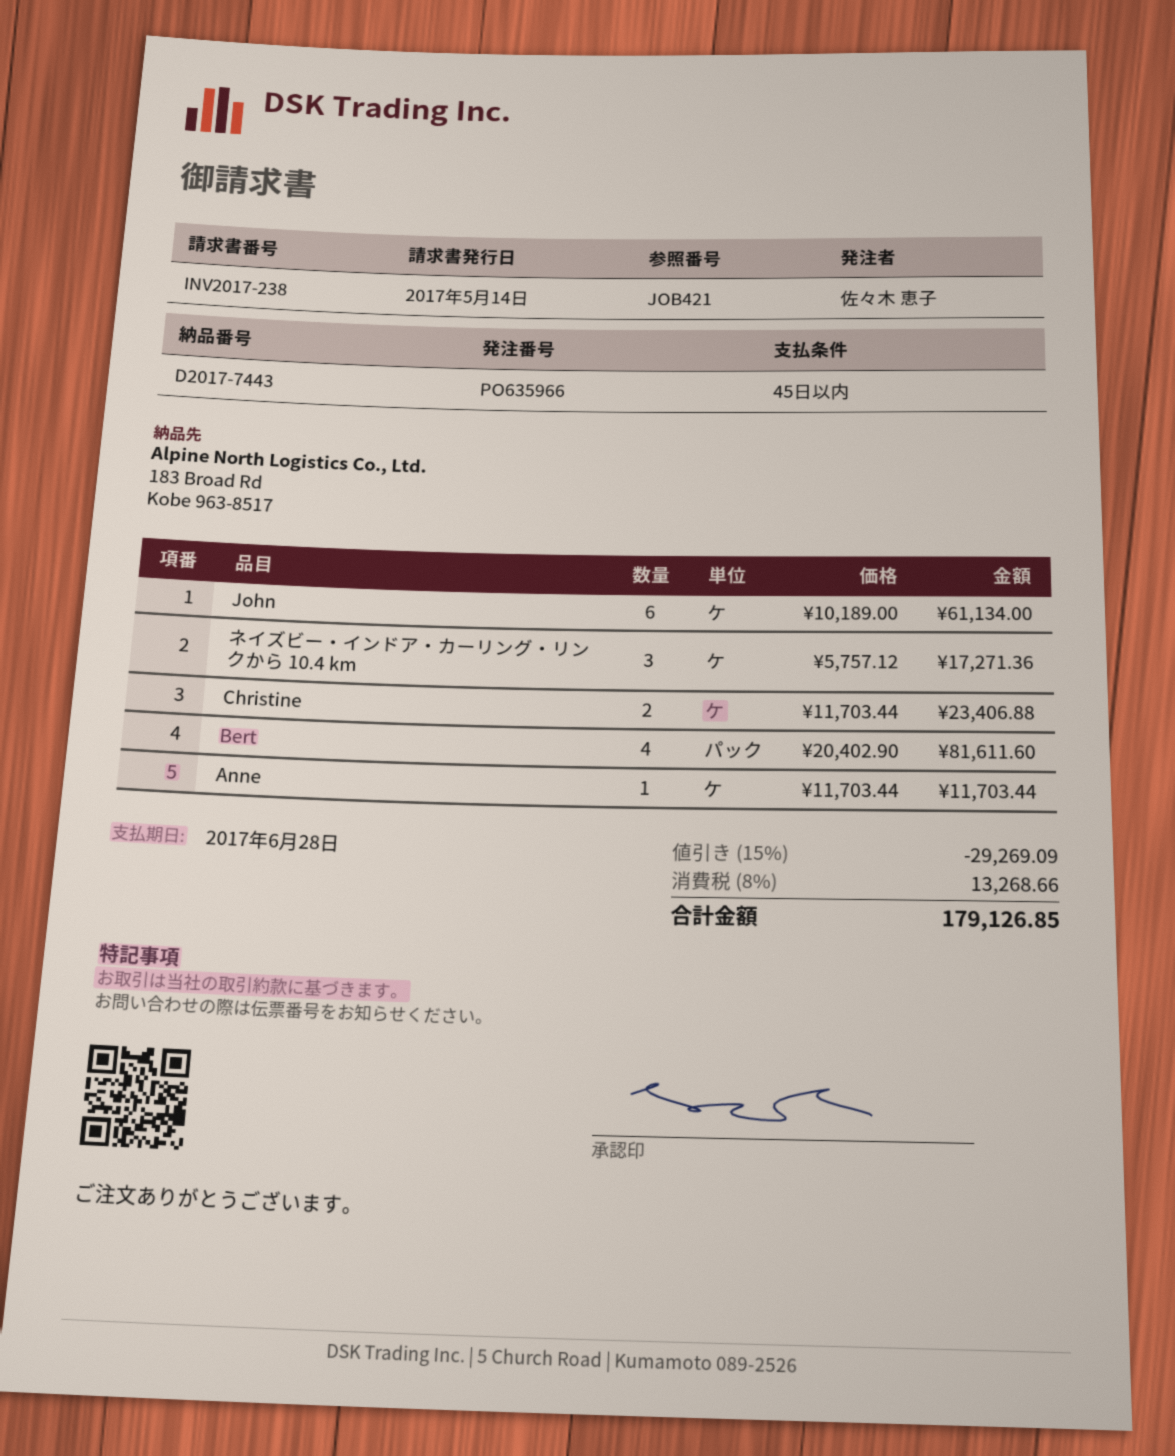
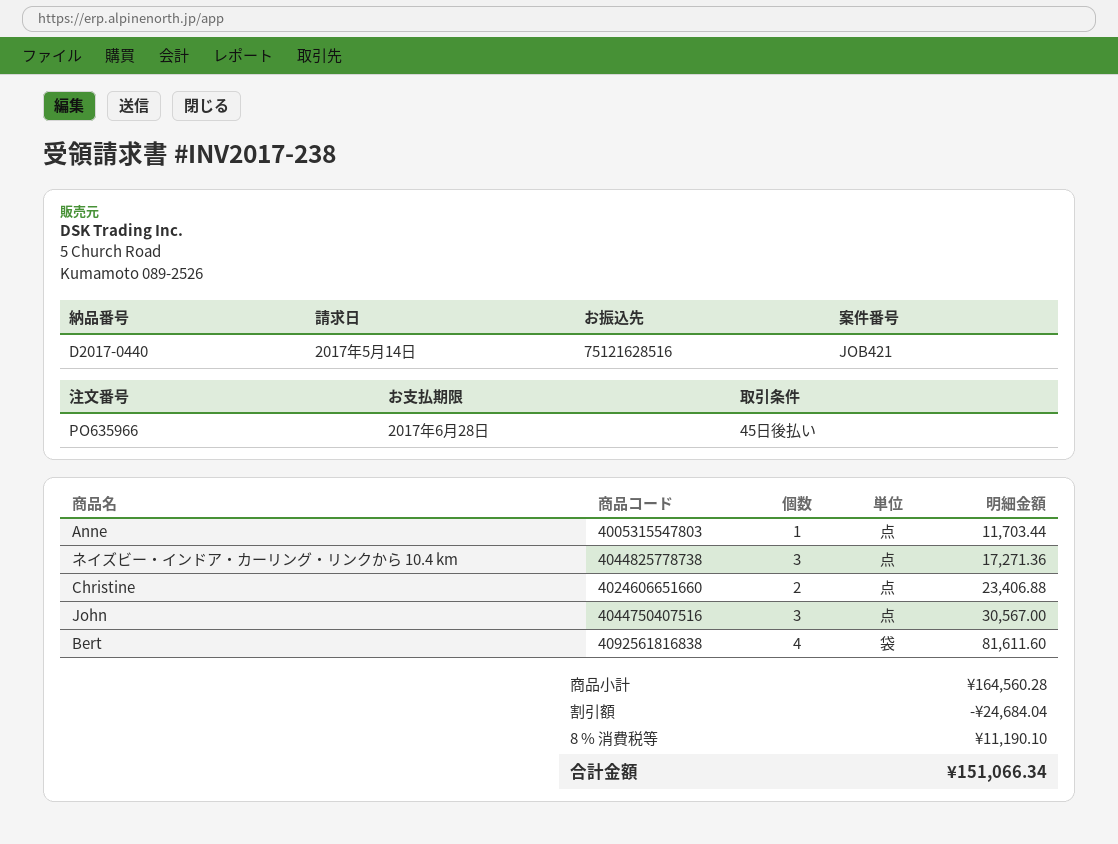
delivery note number: D2017-7443 -> D2017-0440
John: 6 for 61134.00 -> 3 for 30567.00
discount: 29269.09 -> 24684.04
tax: 8% = 13268.66 -> 8% = 11190.10
total: 179126.85 -> 151066.34

